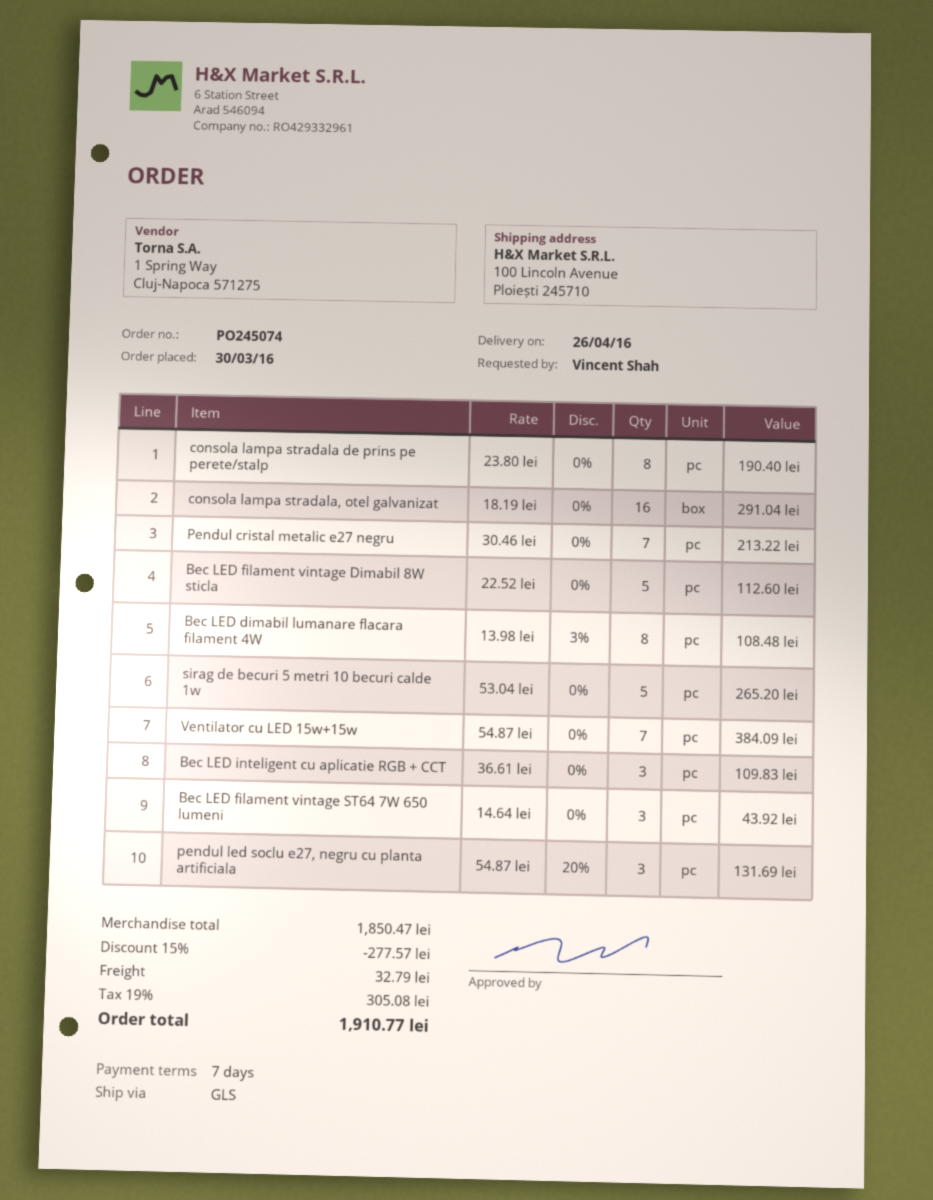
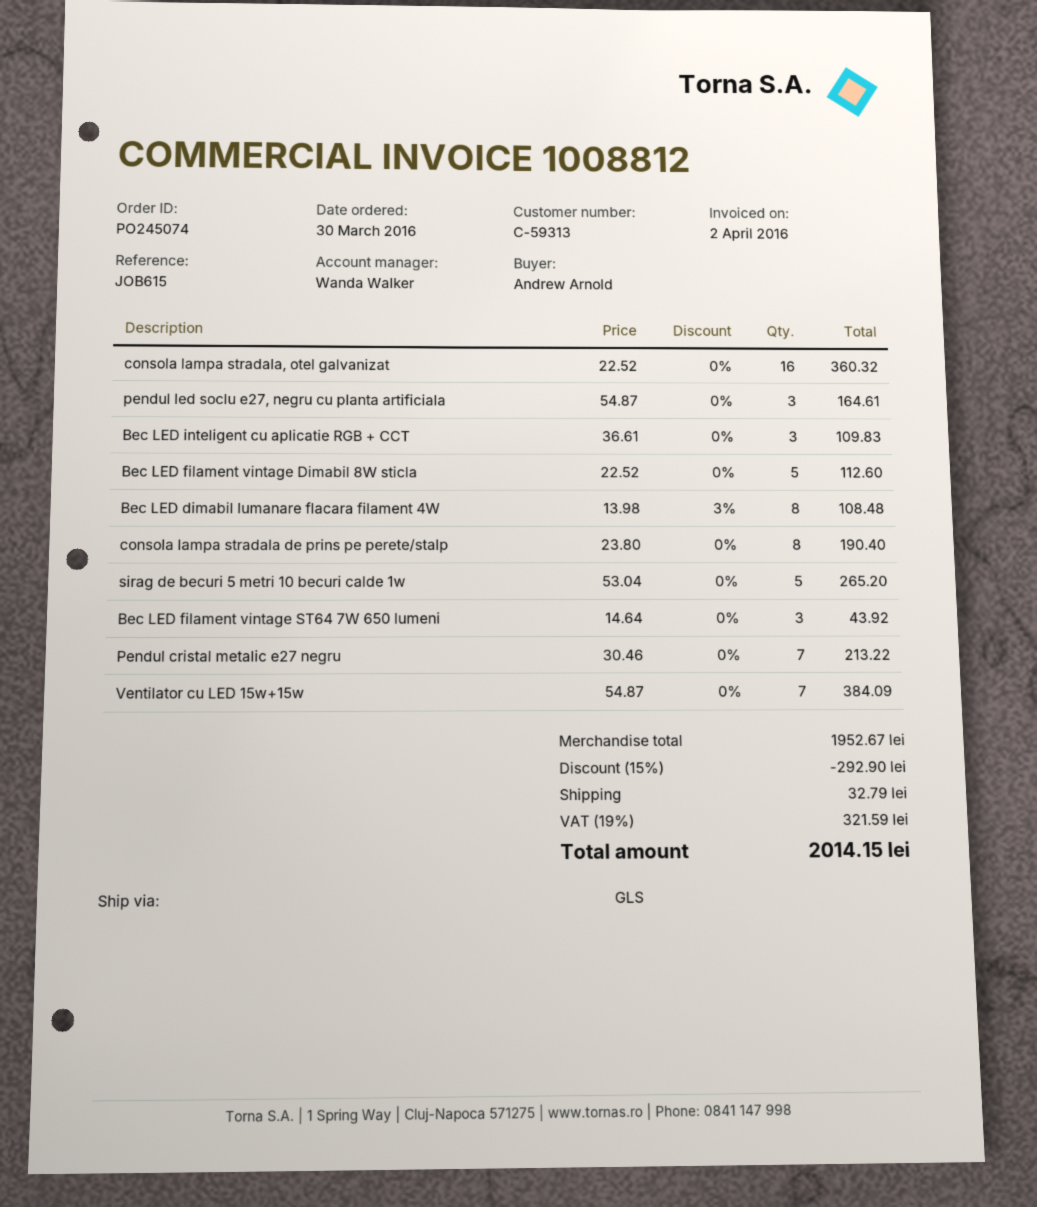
ordered by: Vincent Shah -> Andrew Arnold
consola lampa stradala, otel galvanizat: 16 x 18.19 = 291.04 -> 16 x 22.52 = 360.32
pendul led soclu e27, negru cu planta artificiala: 3 x 54.87 - 20% = 131.69 -> 3 x 54.87 = 164.61
subtotal: 1850.47 -> 1952.67
discount: 15% = 277.57 -> 15% = 292.90
tax: 19% = 305.08 -> 19% = 321.59
total: 1910.77 -> 2014.15

